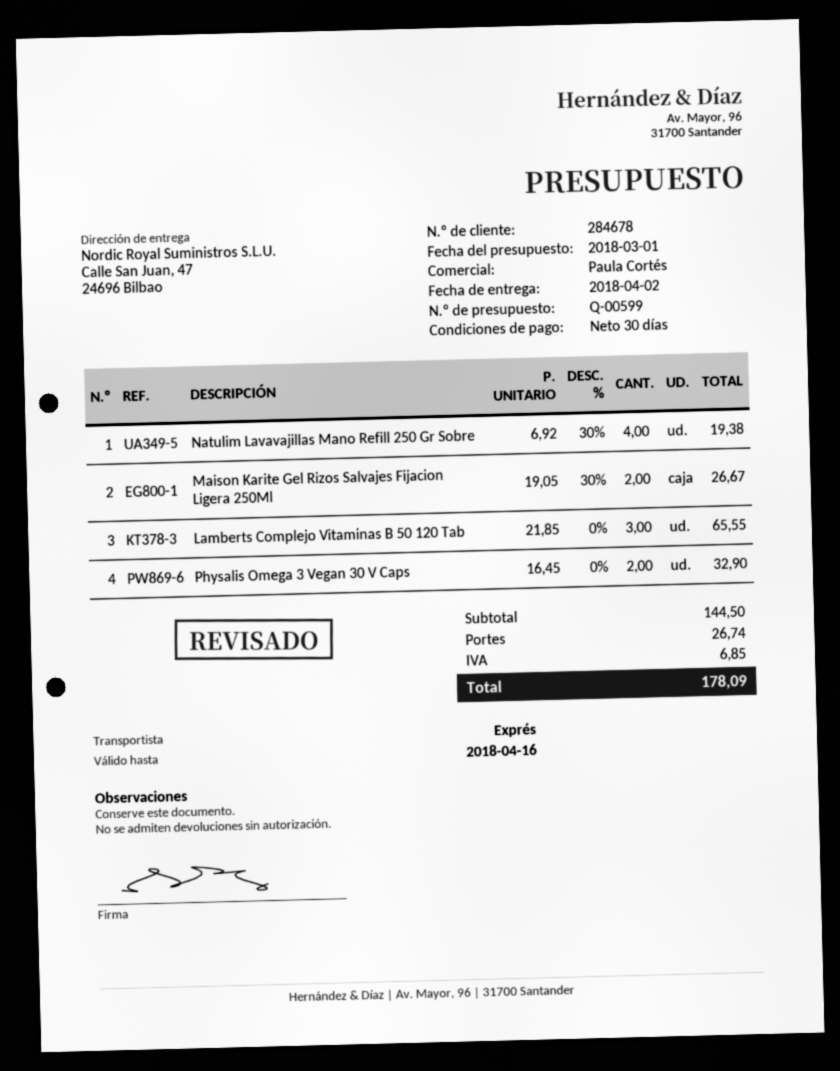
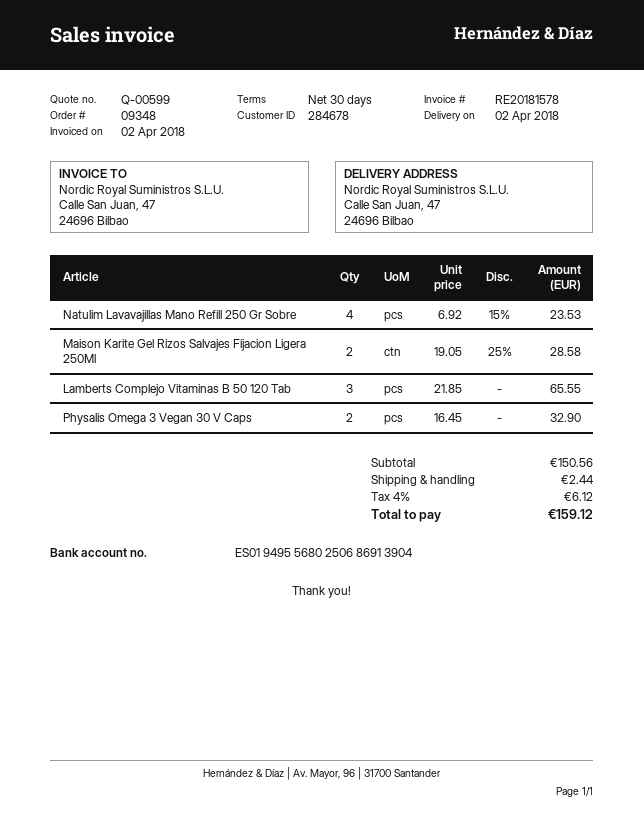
Natulim Lavavajillas Mano Refill 250 Gr Sobre: 4 x 6.92 - 30% = 19.38 -> 4 x 6.92 - 15% = 23.53
Maison Karite Gel Rizos Salvajes Fijacion Ligera 250Ml: 2 x 19.05 - 30% = 26.67 -> 2 x 19.05 - 25% = 28.58
subtotal: 144.50 -> 150.56
shipping: 26.74 -> 2.44
tax: 6.85 -> 6.12
total: 178.09 -> 159.12

